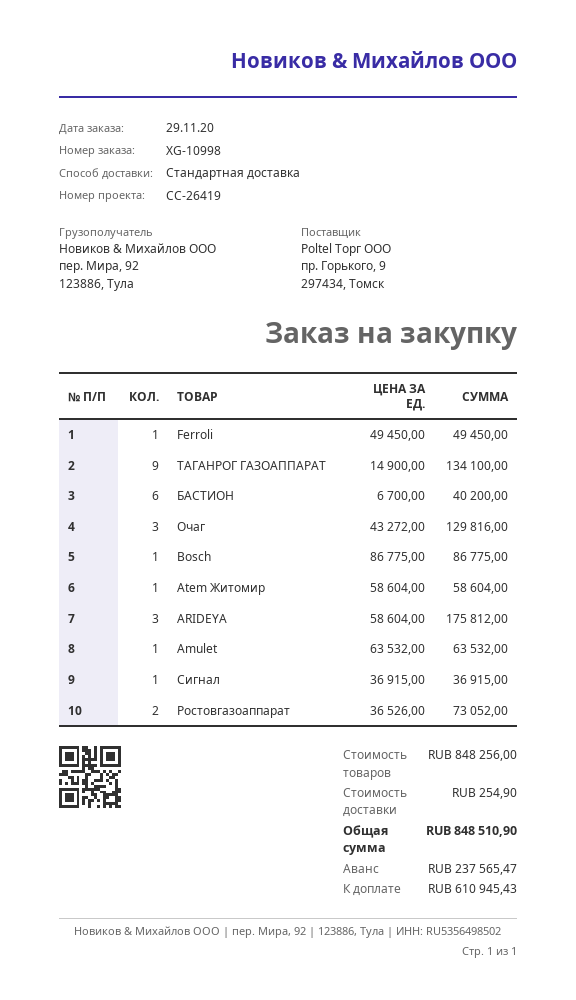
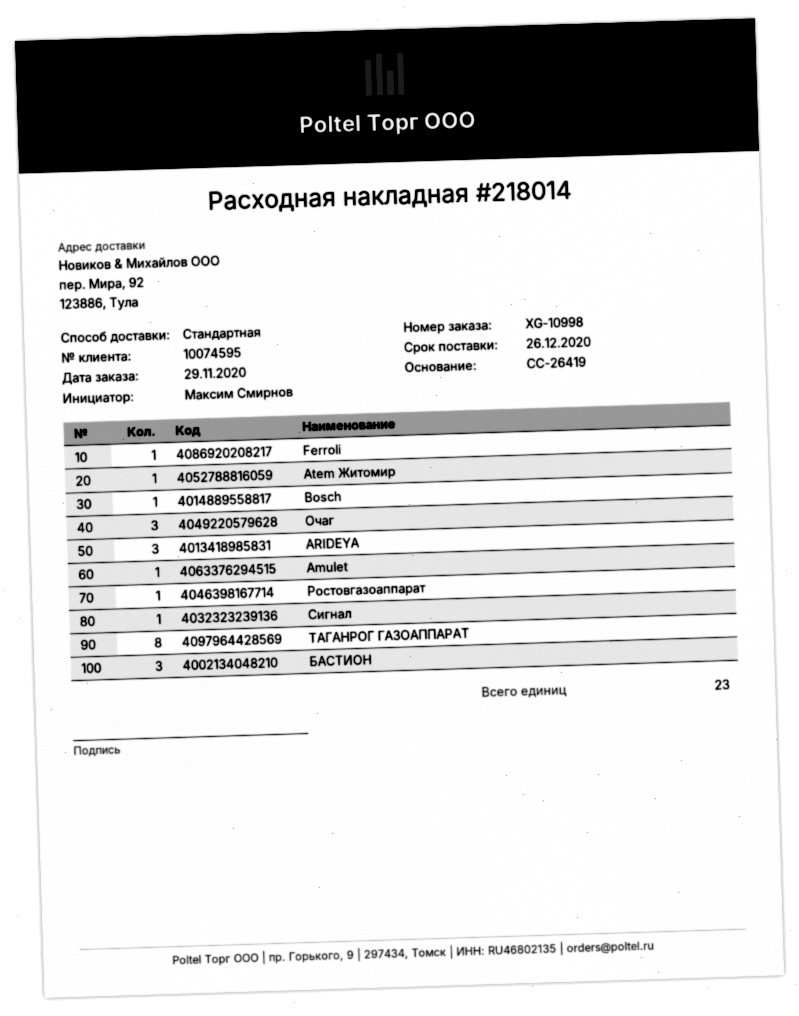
ТАГАНРОГ ГАЗОАППАРАТ: 9 -> 8
БАСТИОН: 6 -> 3
Ростовгазоаппарат: 2 -> 1

